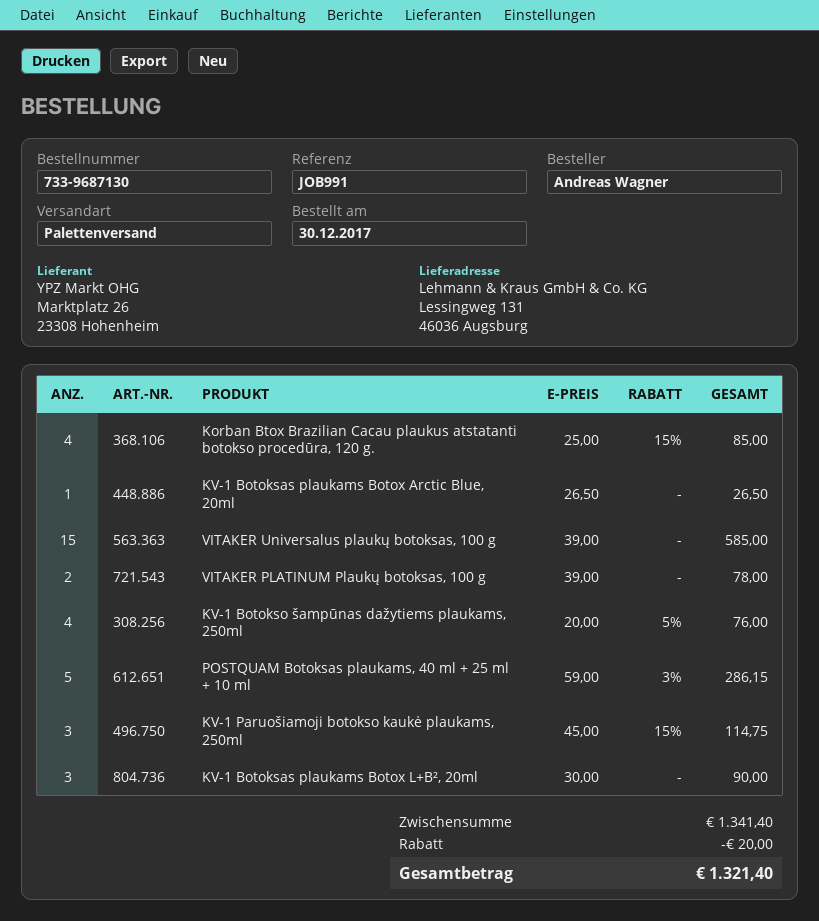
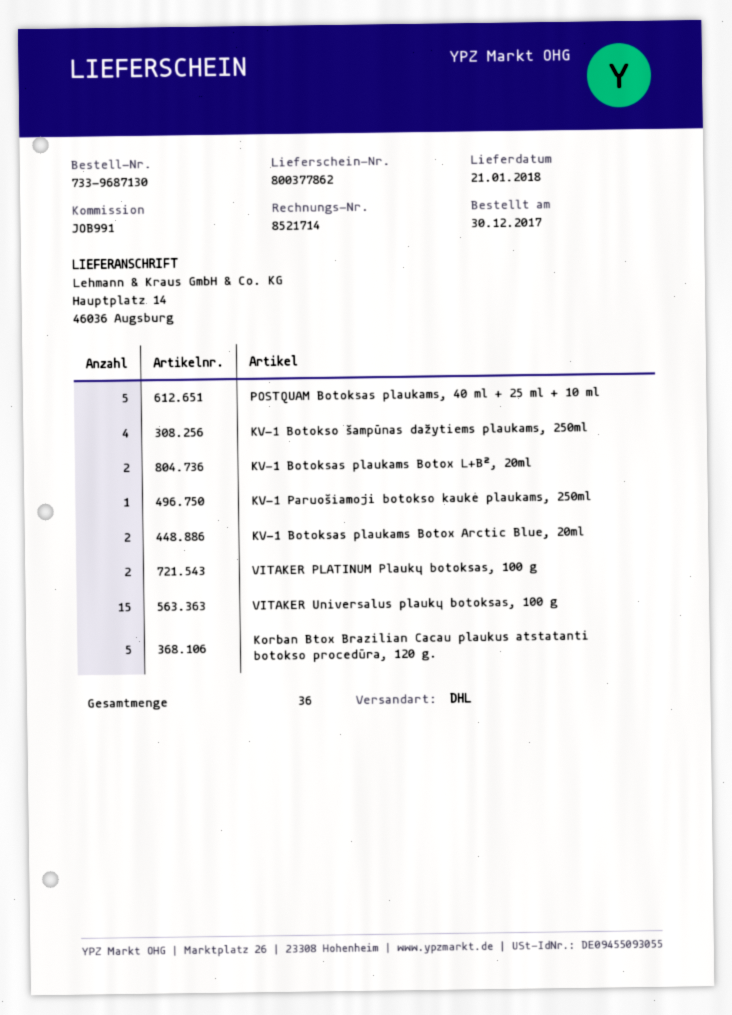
shipping method: pallet freight -> DHL
ship to: Lessingweg 131, 46036 Augsburg -> Hauptplatz 14, 46036 Augsburg
Korban Btox Brazilian Cacau plaukus atstatanti botokso procedūra, 120 g.: 4 -> 5
KV-1 Botoksas plaukams Botox Arctic Blue, 20ml: 1 -> 2
KV-1 Paruošiamoji botokso kaukė plaukams, 250ml: 3 -> 1
KV-1 Botoksas plaukams Botox L+B², 20ml: 3 -> 2

